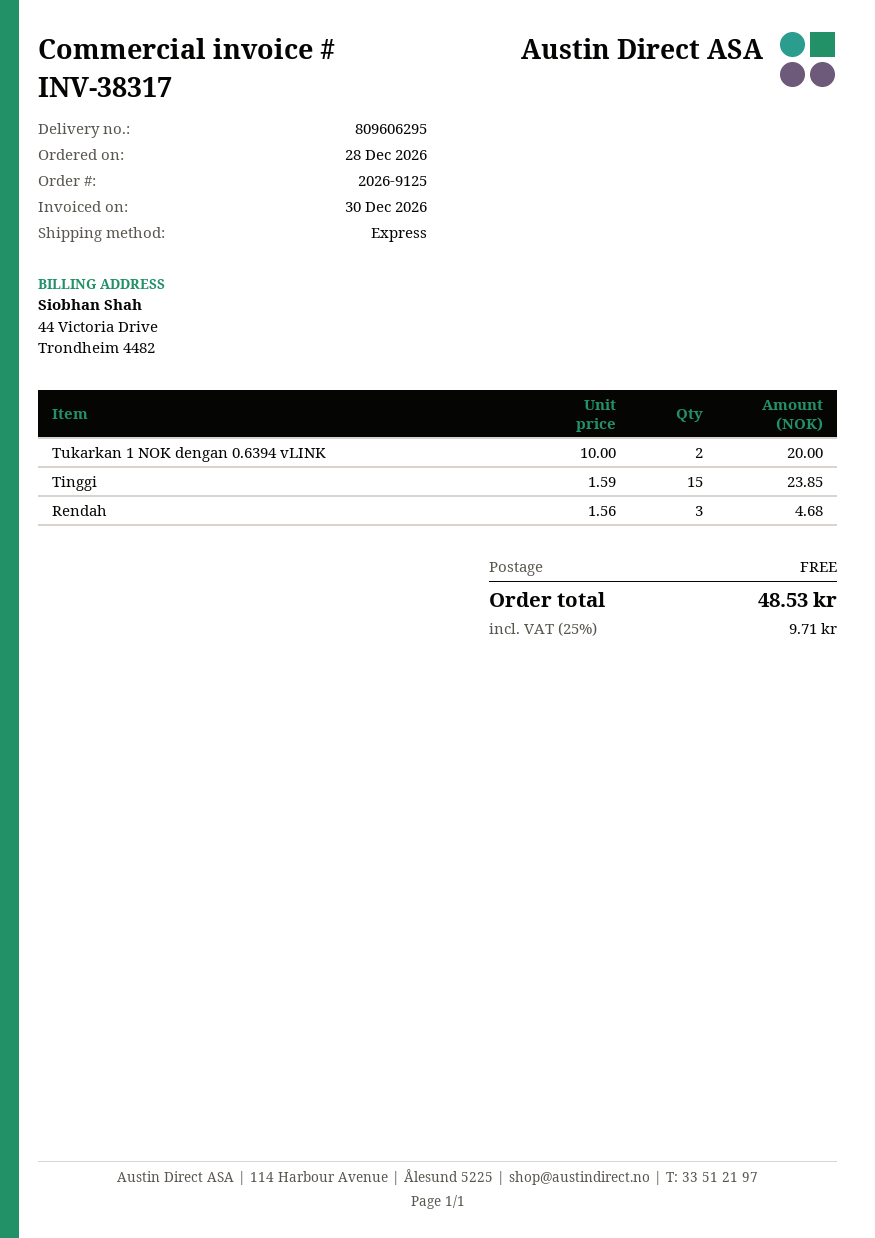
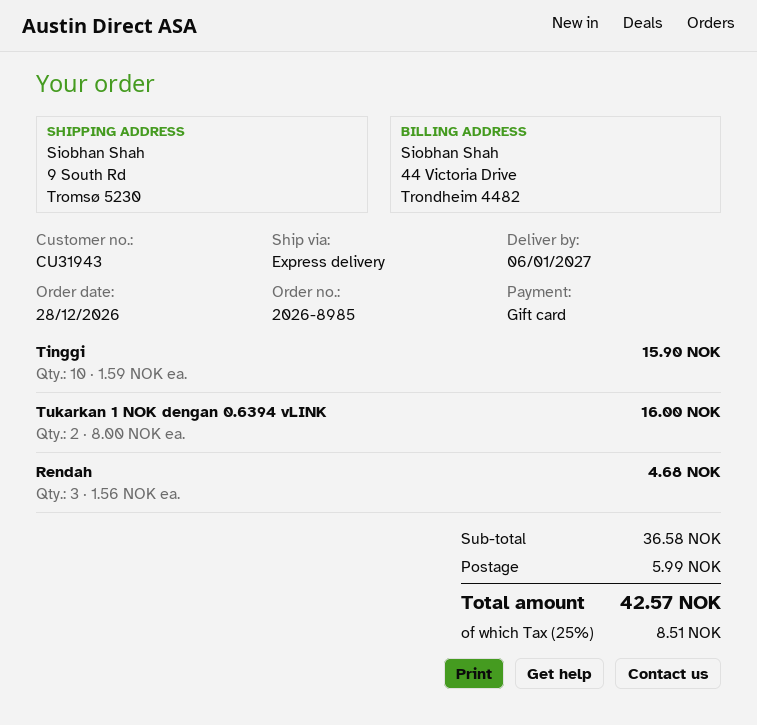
order number: 2026-9125 -> 2026-8985
Tukarkan 1 NOK dengan 0.6394 vLINK: 2 x 10.00 = 20.00 -> 2 x 8.00 = 16.00
Tinggi: 15 x 1.59 = 23.85 -> 10 x 1.59 = 15.90
shipping: 0.00 -> 5.99
tax: 25% = 9.71 -> 25% = 8.51
total: 48.53 -> 42.57

